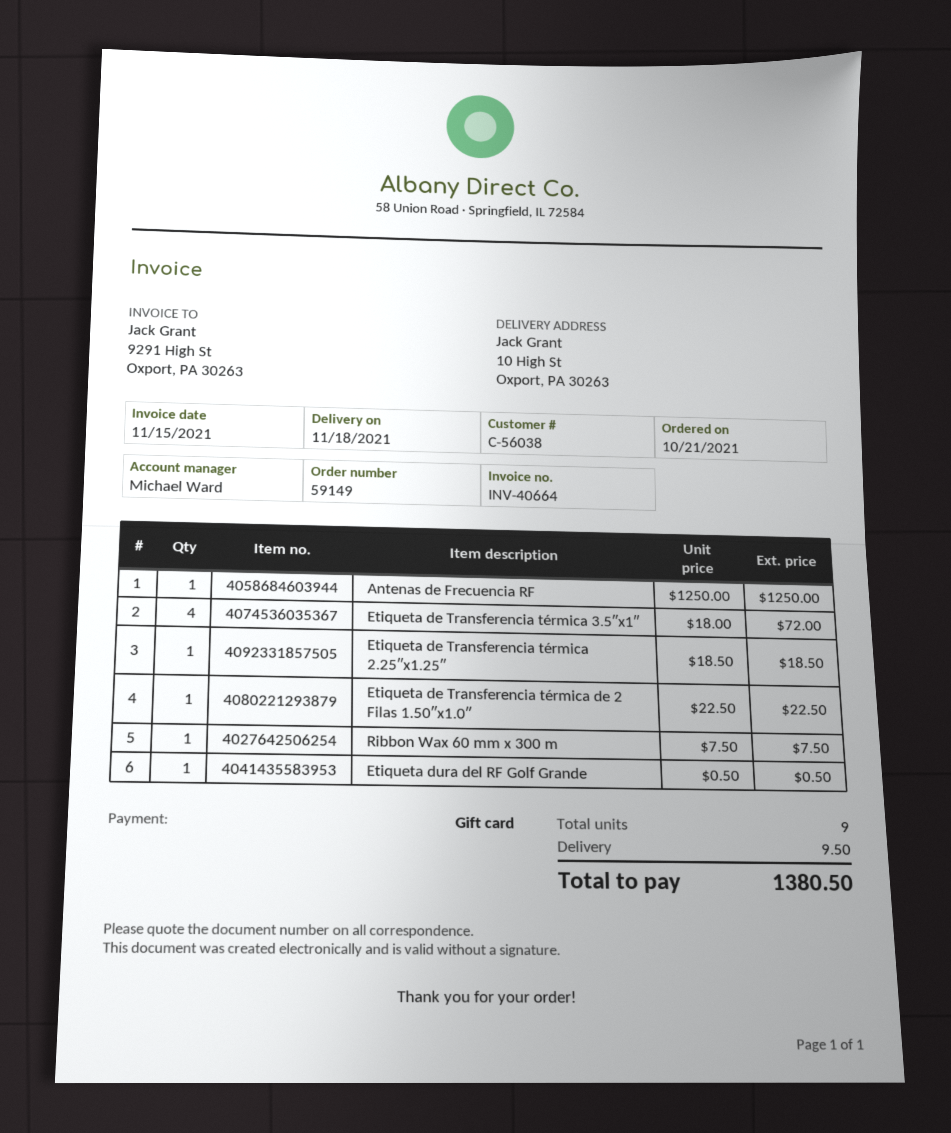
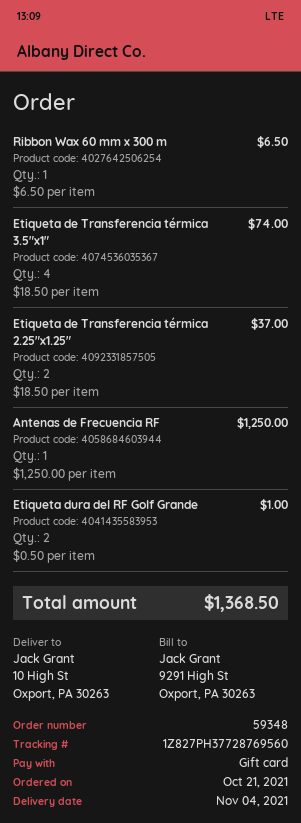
order number: 59149 -> 59348
delivery date: 2021-11-18 -> 2021-11-04
Etiqueta de Transferencia térmica 3.5″x1″: 4 x 18.00 = 72.00 -> 4 x 18.50 = 74.00
Etiqueta de Transferencia térmica 2.25″x1.25″: 1 x 18.50 = 18.50 -> 2 x 18.50 = 37.00
Etiqueta de Transferencia térmica de 2 Filas 1.50″x1.0″: 1 x 22.50 = 22.50 -> none
Ribbon Wax 60 mm x 300 m: 1 x 7.50 = 7.50 -> 1 x 6.50 = 6.50
Etiqueta dura del RF Golf Grande: 1 x 0.50 = 0.50 -> 2 x 0.50 = 1.00
shipping: 9.50 -> none
total: 1380.50 -> 1368.50

